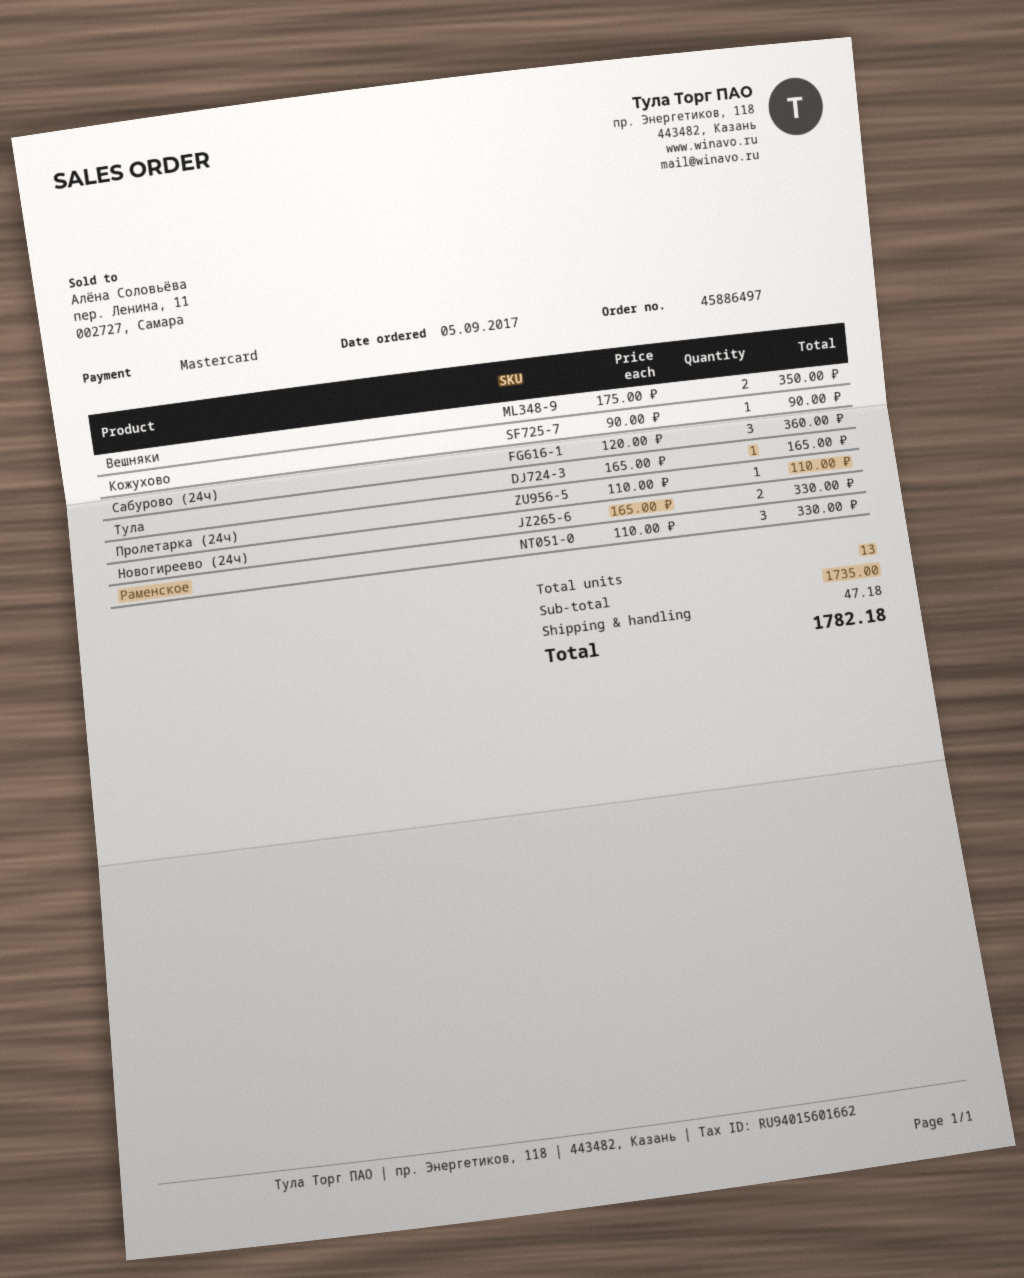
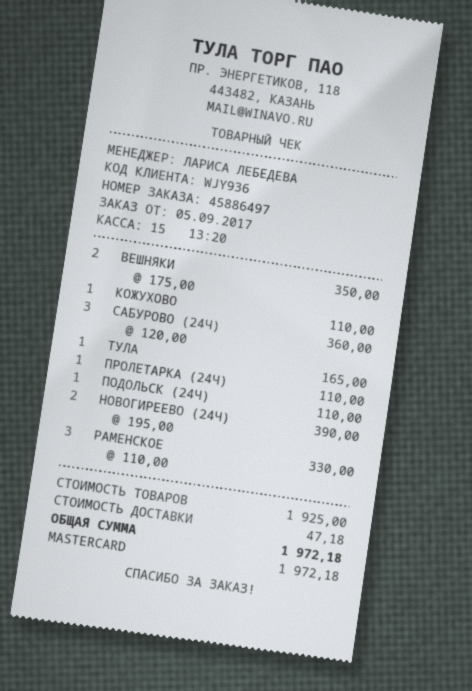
Кожухово: 1 x 90.00 = 90.00 -> 1 x 110.00 = 110.00
Новогиреево (24ч): 2 x 165.00 = 330.00 -> 2 x 195.00 = 390.00
ПОДОЛЬСК (24Ч): none -> 1 x 110.00 = 110.00
subtotal: 1735.00 -> 1925.00
total: 1782.18 -> 1972.18

